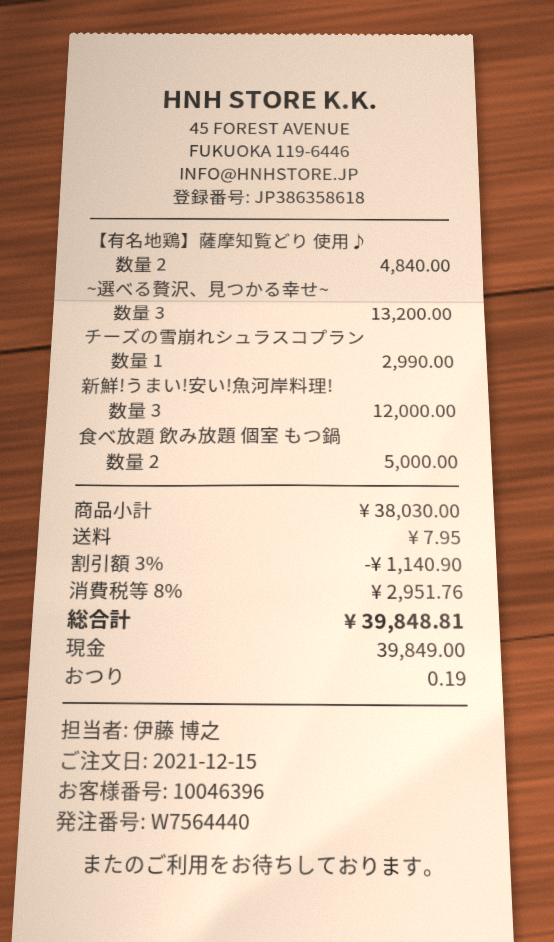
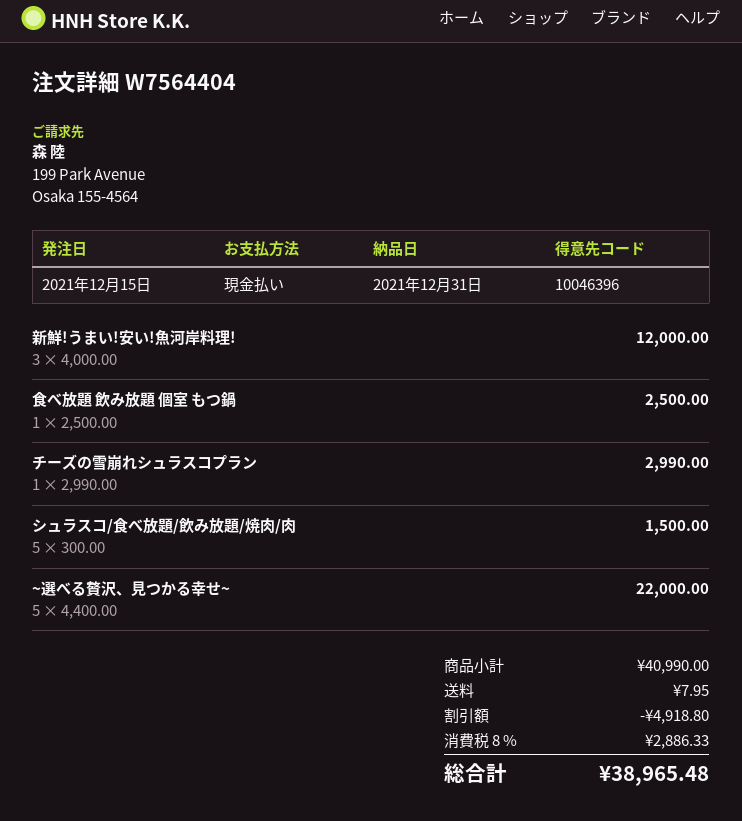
order number: W7564440 -> W7564404
【有名地鶏】薩摩知覧どり 使用♪: 2 for 4840.00 -> none
~選べる贅沢、見つかる幸せ~: 3 for 13200.00 -> 5 for 22000.00
食べ放題 飲み放題 個室 もつ鍋: 2 for 5000.00 -> 1 for 2500.00
シュラスコ/食べ放題/飲み放題/焼肉/肉: none -> 5 for 1500.00
subtotal: 38030.00 -> 40990.00
discount: 1140.90 -> 4918.80
tax: 8% = 2951.76 -> 8% = 2886.33
total: 39848.81 -> 38965.48

